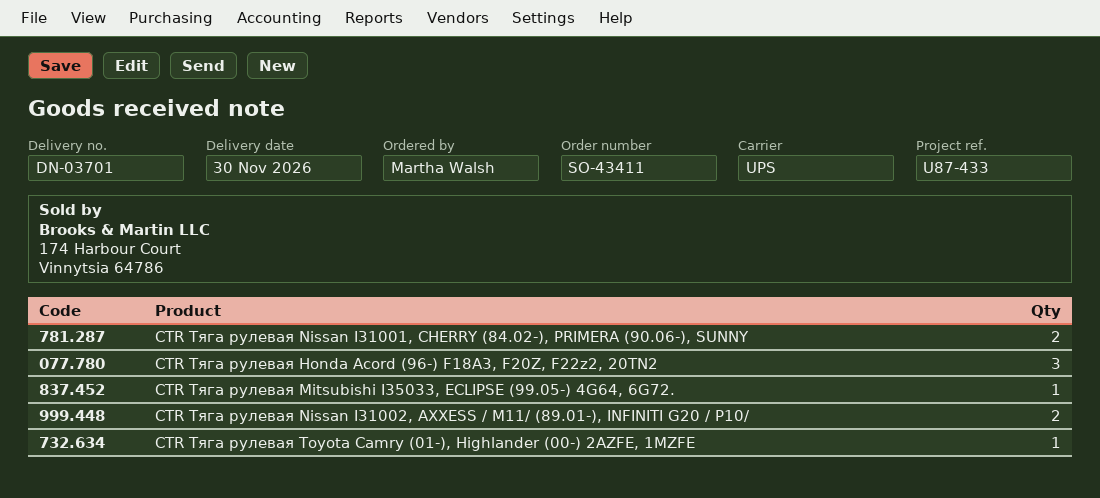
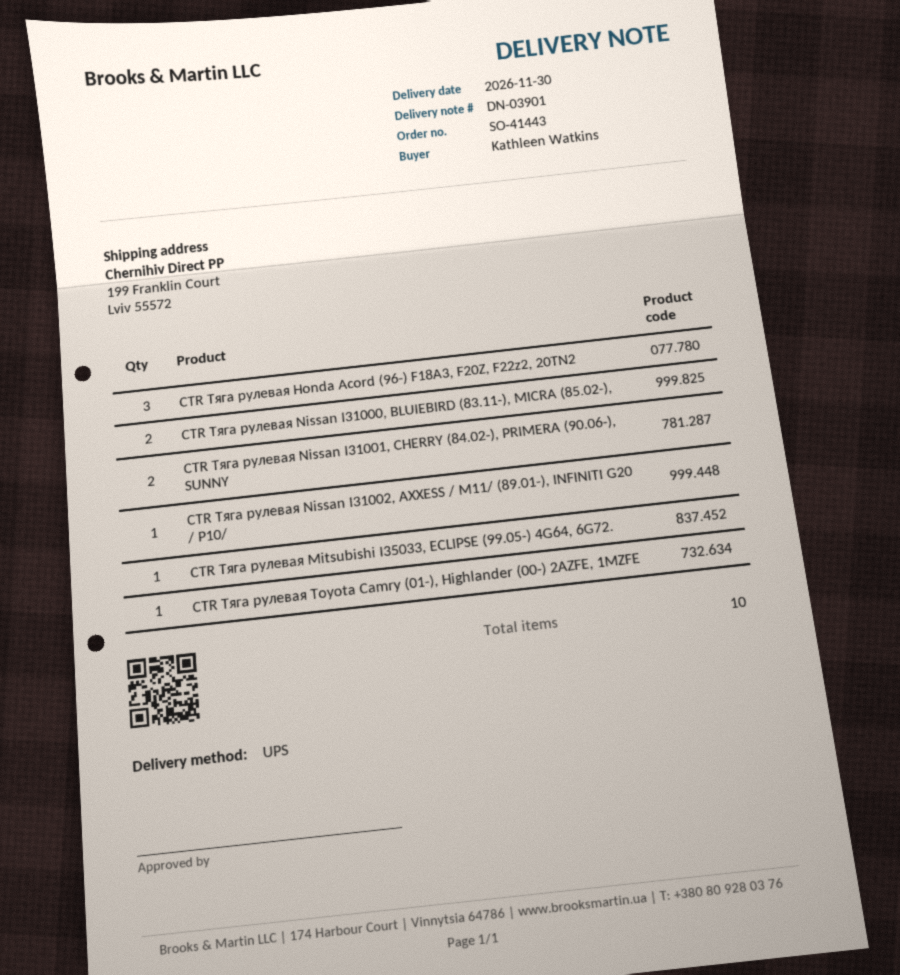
order number: SO-43411 -> SO-41443
delivery note number: DN-03701 -> DN-03901
ordered by: Martha Walsh -> Kathleen Watkins
CTR Тяга рулевая Nissan I31002, AXXESS / M11/ (89.01-), INFINITI G20 / P10/: 2 -> 1
CTR Тяга рулевая Nissan I31000, BLUIEBIRD (83.11-), MICRA (85.02-),: none -> 2

